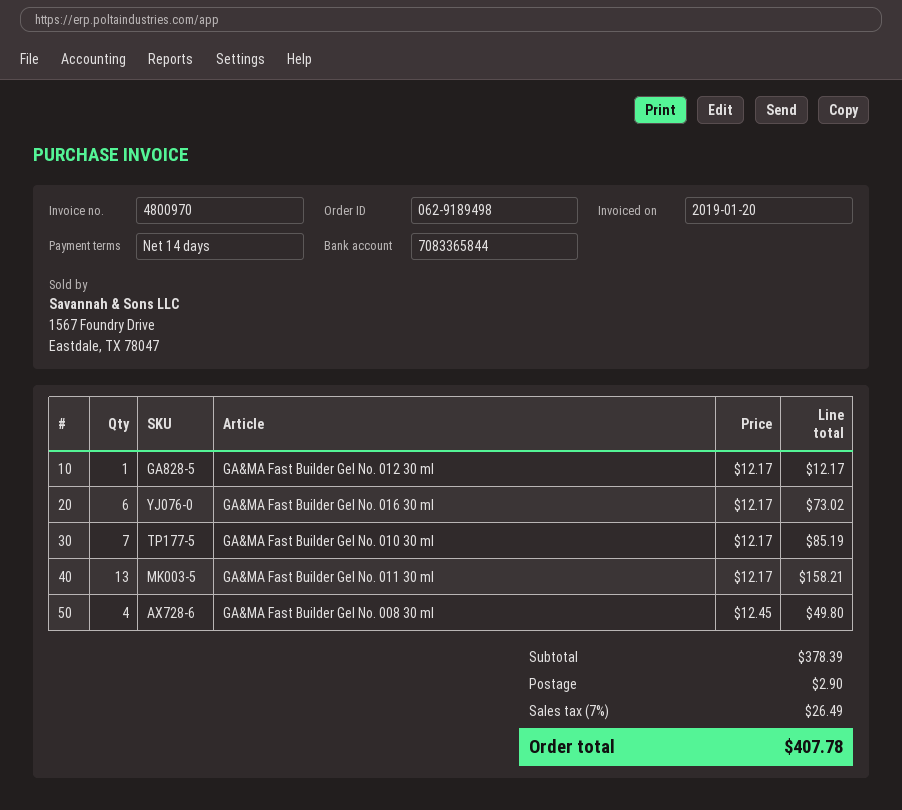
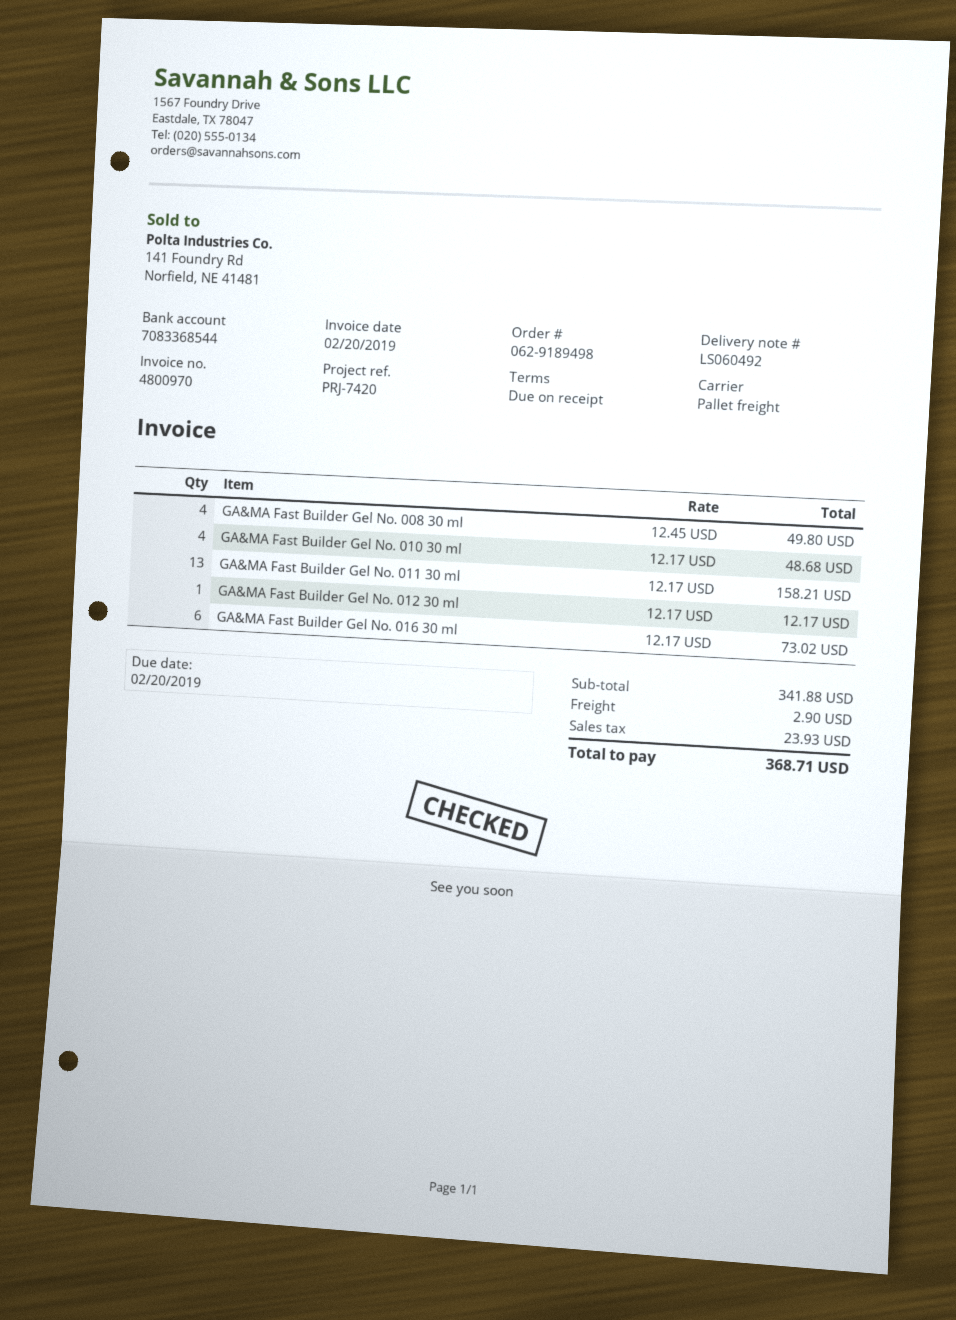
invoice date: 2019-01-20 -> 2019-02-20
payment terms: 14 days -> on receipt
bank account: 7083365844 -> 7083368544
GA&MA Fast Builder Gel No. 010 30 ml: 7 x 12.17 = 85.19 -> 4 x 12.17 = 48.68
subtotal: 378.39 -> 341.88
tax: 26.49 -> 23.93
total: 407.78 -> 368.71

